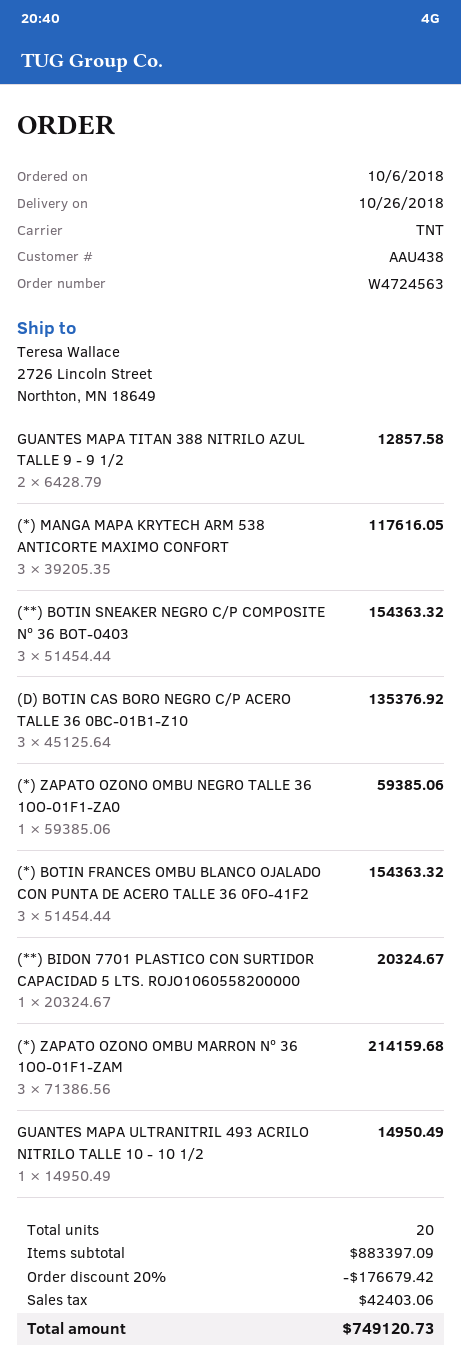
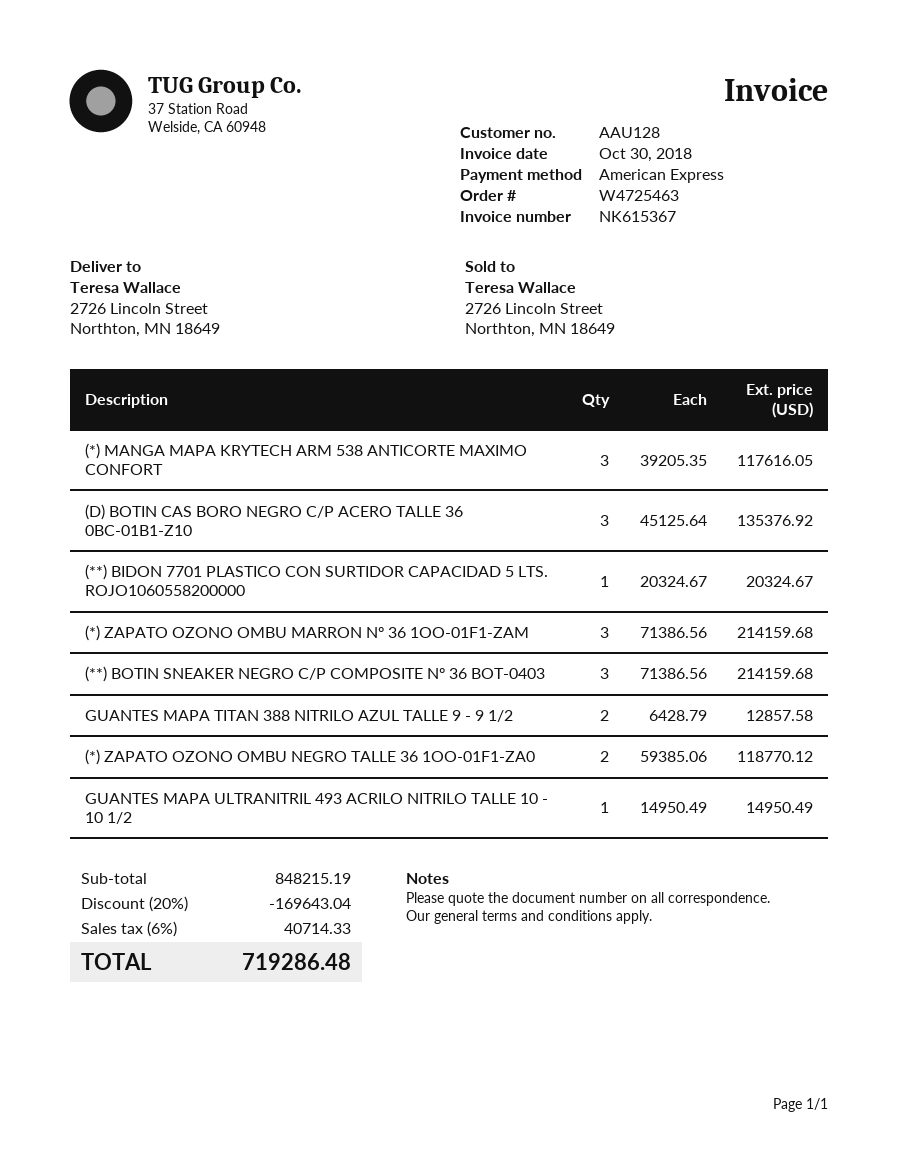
order number: W4724563 -> W4725463
customer number: AAU438 -> AAU128
(**) BOTIN SNEAKER NEGRO C/P COMPOSITE Nº 36 BOT-0403: 3 x 51454.44 = 154363.32 -> 3 x 71386.56 = 214159.68
(*) ZAPATO OZONO OMBU NEGRO TALLE 36 1OO-01F1-ZA0: 1 x 59385.06 = 59385.06 -> 2 x 59385.06 = 118770.12
(*) BOTIN FRANCES OMBU BLANCO OJALADO CON PUNTA DE ACERO TALLE 36 0FO-41F2: 3 x 51454.44 = 154363.32 -> none
subtotal: 883397.09 -> 848215.19
discount: 20% = 176679.42 -> 20% = 169643.04
tax: 42403.06 -> 40714.33
total: 749120.73 -> 719286.48

